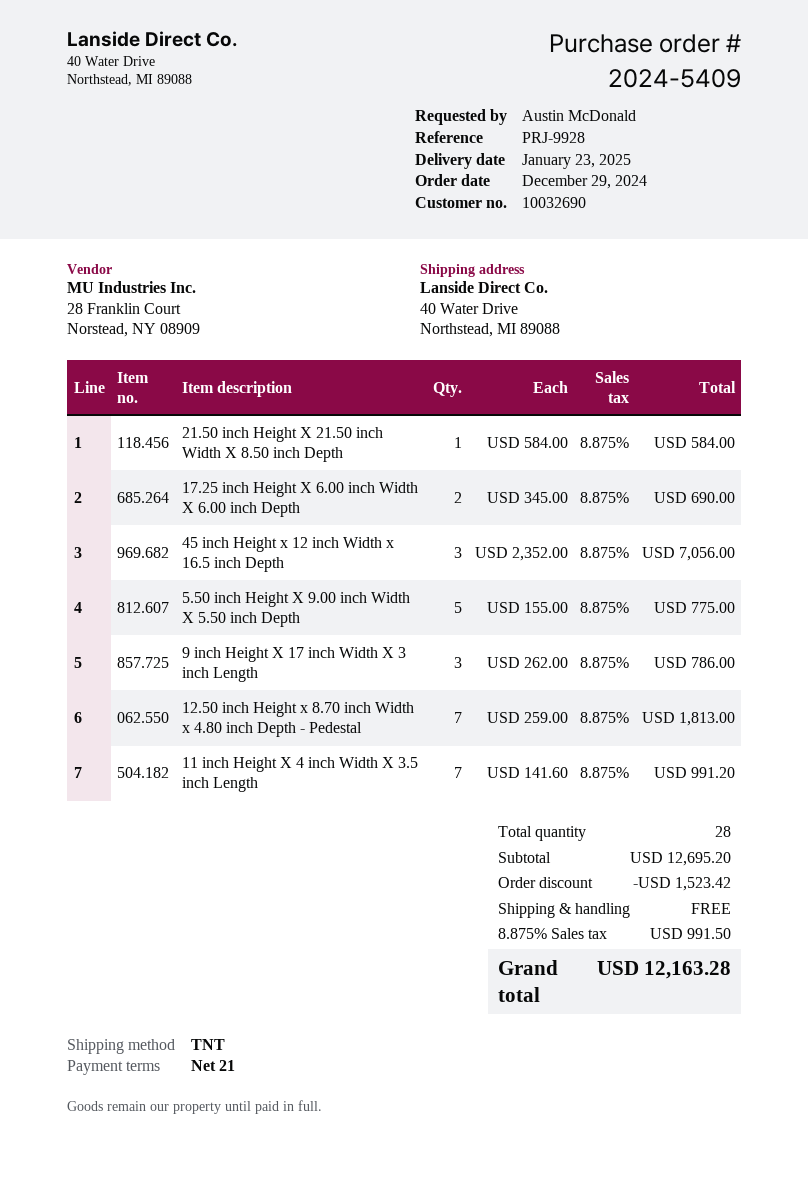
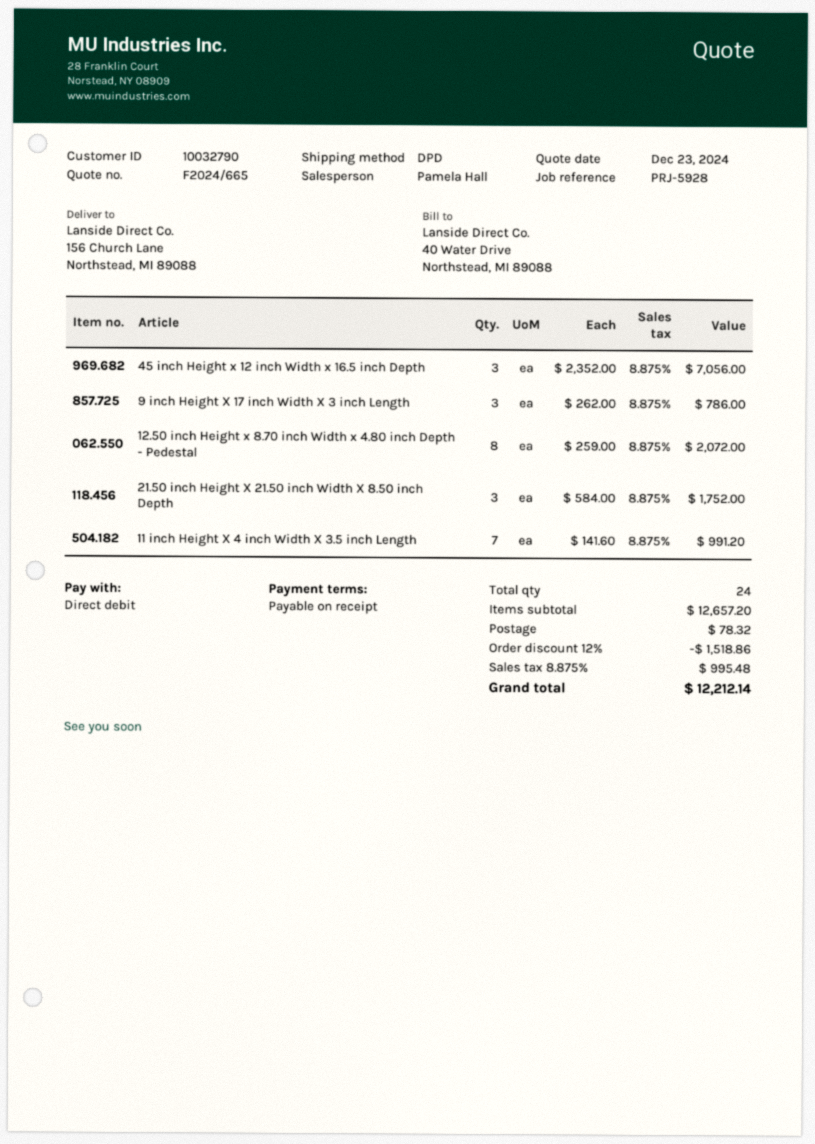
payment terms: 21 days -> on receipt
customer number: 10032690 -> 10032790
reference: PRJ-9928 -> PRJ-5928
shipping method: TNT -> DPD
ship to: 40 Water Drive, Northstead, MI 89088 -> 156 Church Lane, Northstead, MI 89088
21.50 inch Height X 21.50 inch Width X 8.50 inch Depth: 1 x 584.00 = 584.00 -> 3 x 584.00 = 1752.00
17.25 inch Height X 6.00 inch Width X 6.00 inch Depth: 2 x 345.00 = 690.00 -> none
5.50 inch Height X 9.00 inch Width X 5.50 inch Depth: 5 x 155.00 = 775.00 -> none
12.50 inch Height x 8.70 inch Width x 4.80 inch Depth - Pedestal: 7 x 259.00 = 1813.00 -> 8 x 259.00 = 2072.00
total quantity: 28 -> 24
subtotal: 12695.20 -> 12657.20
discount: 1523.42 -> 1518.86
shipping: 0.00 -> 78.32
tax: 8.875% = 991.50 -> 8.875% = 995.48
total: 12163.28 -> 12212.14

